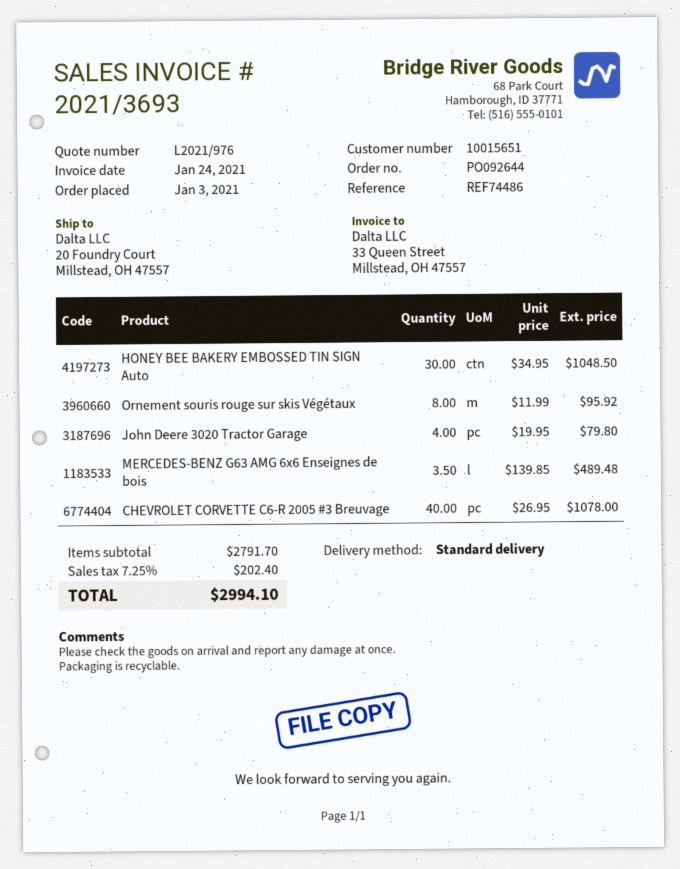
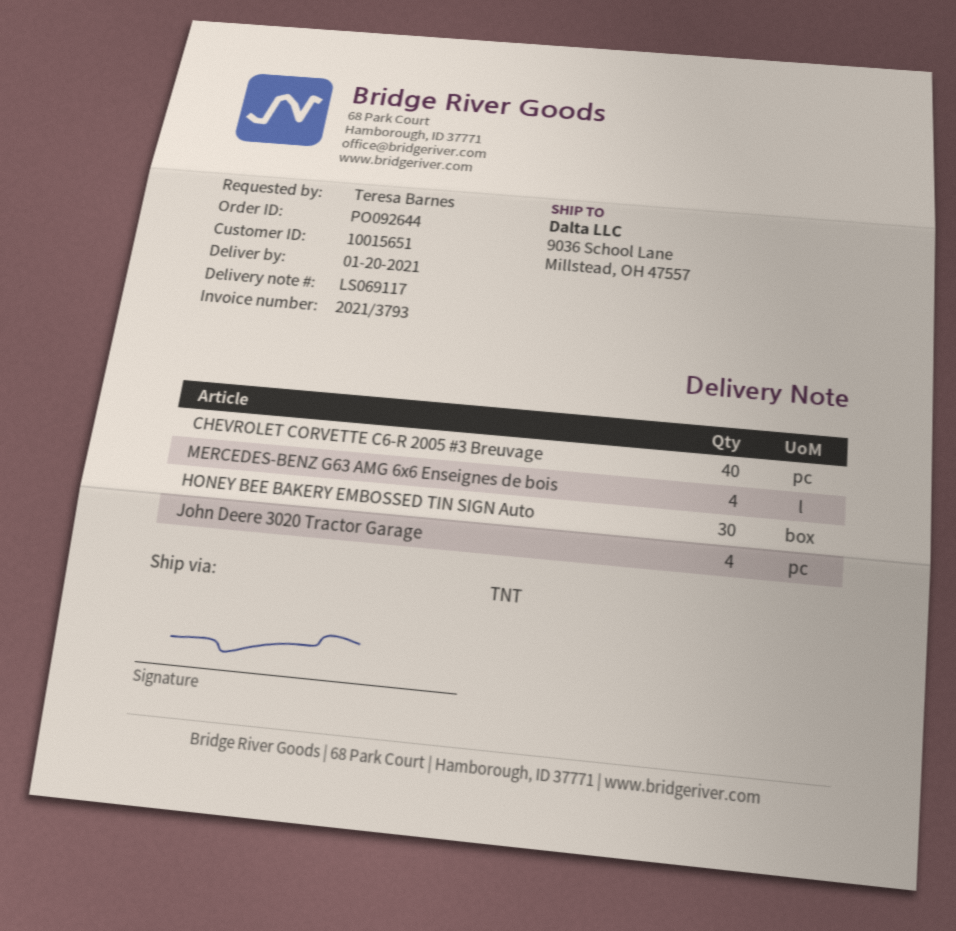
invoice number: 2021/3693 -> 2021/3793
shipping method: standard -> TNT
ship to: 20 Foundry Court, Millstead, OH 47557 -> 9036 School Lane, Millstead, OH 47557
Ornement souris rouge sur skis Végétaux: 8 -> none
MERCEDES-BENZ G63 AMG 6x6 Enseignes de bois: 3.5 -> 4

